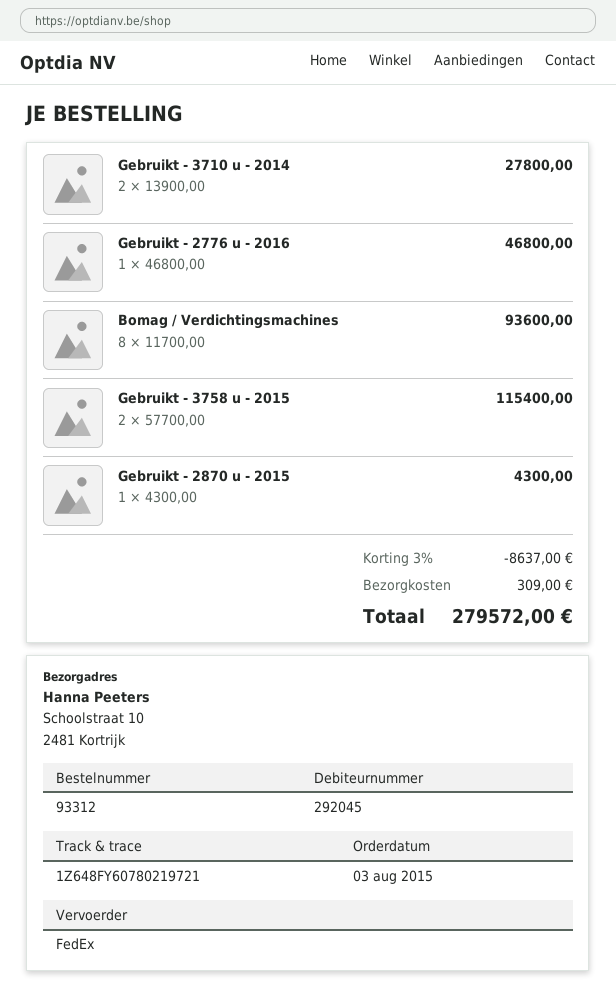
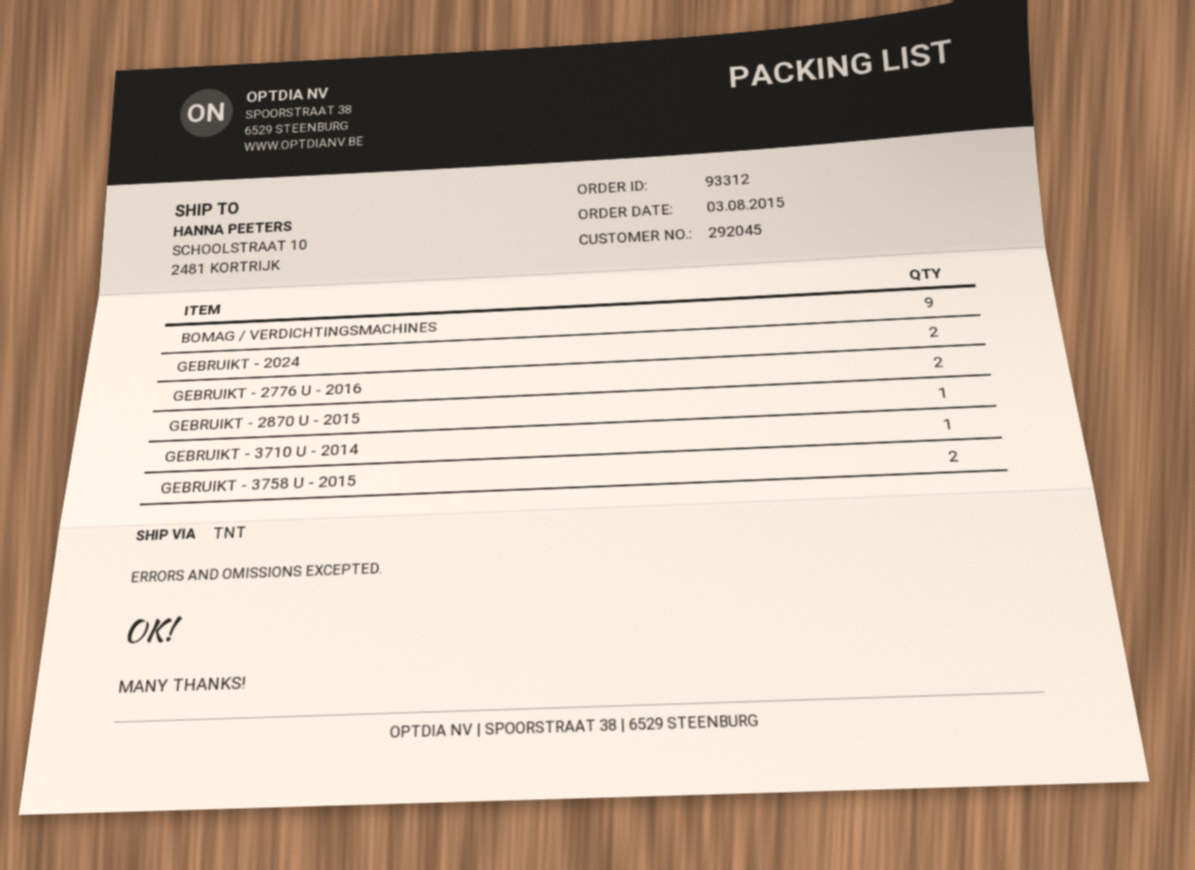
shipping method: FedEx -> TNT
Gebruikt - 3710 u - 2014: 2 -> 1
Gebruikt - 2776 u - 2016: 1 -> 2
Bomag / Verdichtingsmachines: 8 -> 9
GEBRUIKT - 2024: none -> 2

